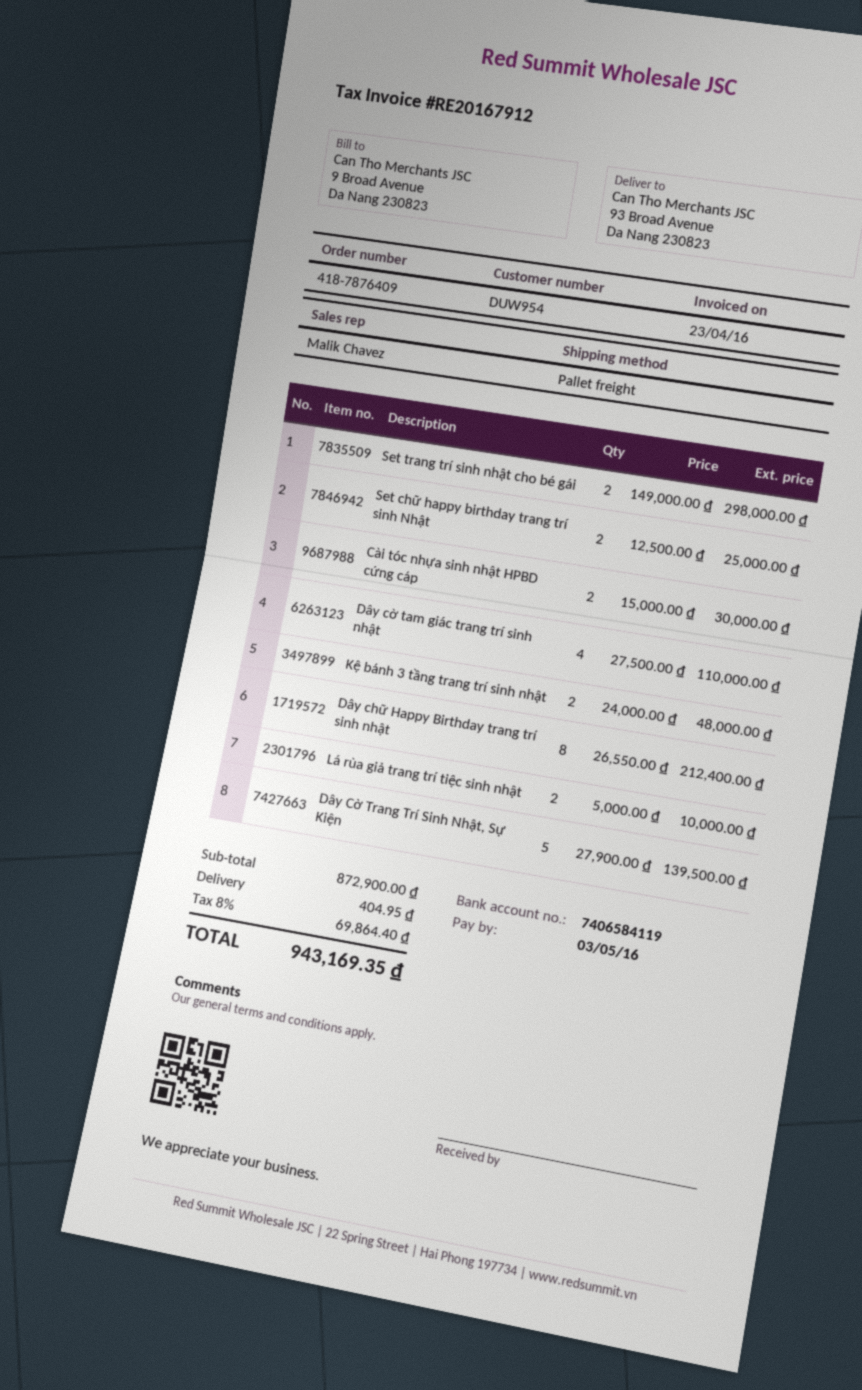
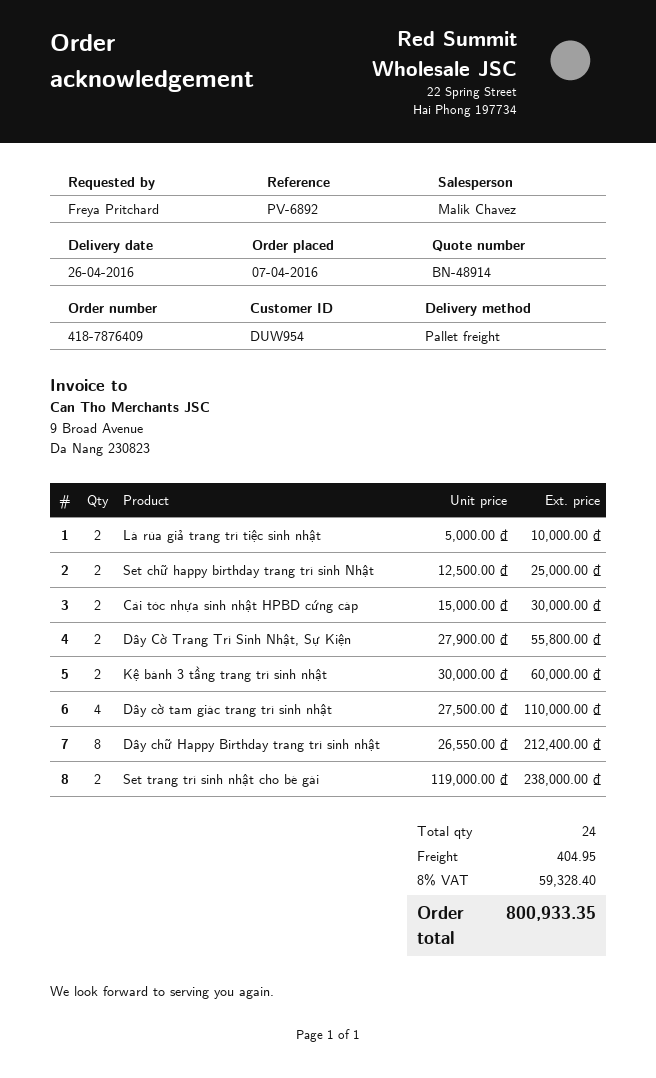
Set trang trí sinh nhật cho bé gái: 2 x 149000.00 = 298000.00 -> 2 x 119000.00 = 238000.00
Kệ bánh 3 tầng trang trí sinh nhật: 2 x 24000.00 = 48000.00 -> 2 x 30000.00 = 60000.00
Dây Cờ Trang Trí Sinh Nhật, Sự Kiện: 5 x 27900.00 = 139500.00 -> 2 x 27900.00 = 55800.00
tax: 8% = 69864.40 -> 8% = 59328.40
total: 943169.35 -> 800933.35

